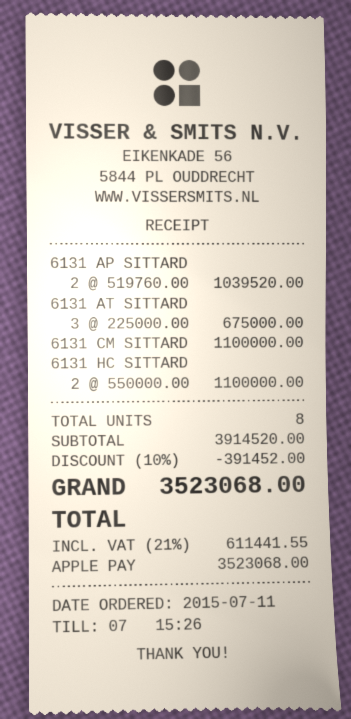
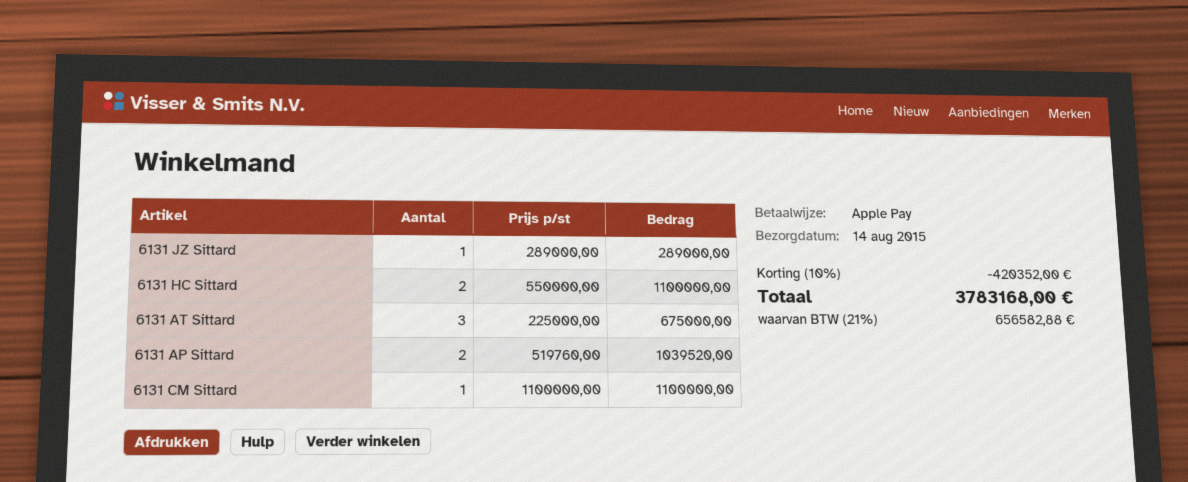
6131 JZ Sittard: none -> 1 x 289000.00 = 289000.00
discount: 10% = 391452.00 -> 10% = 420352.00
tax: 21% = 611441.55 -> 21% = 656582.88
total: 3523068.00 -> 3783168.00

